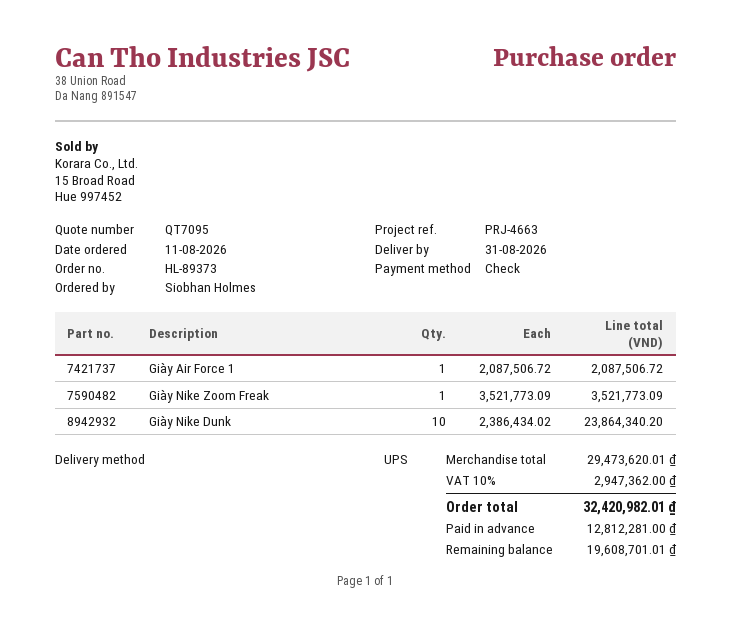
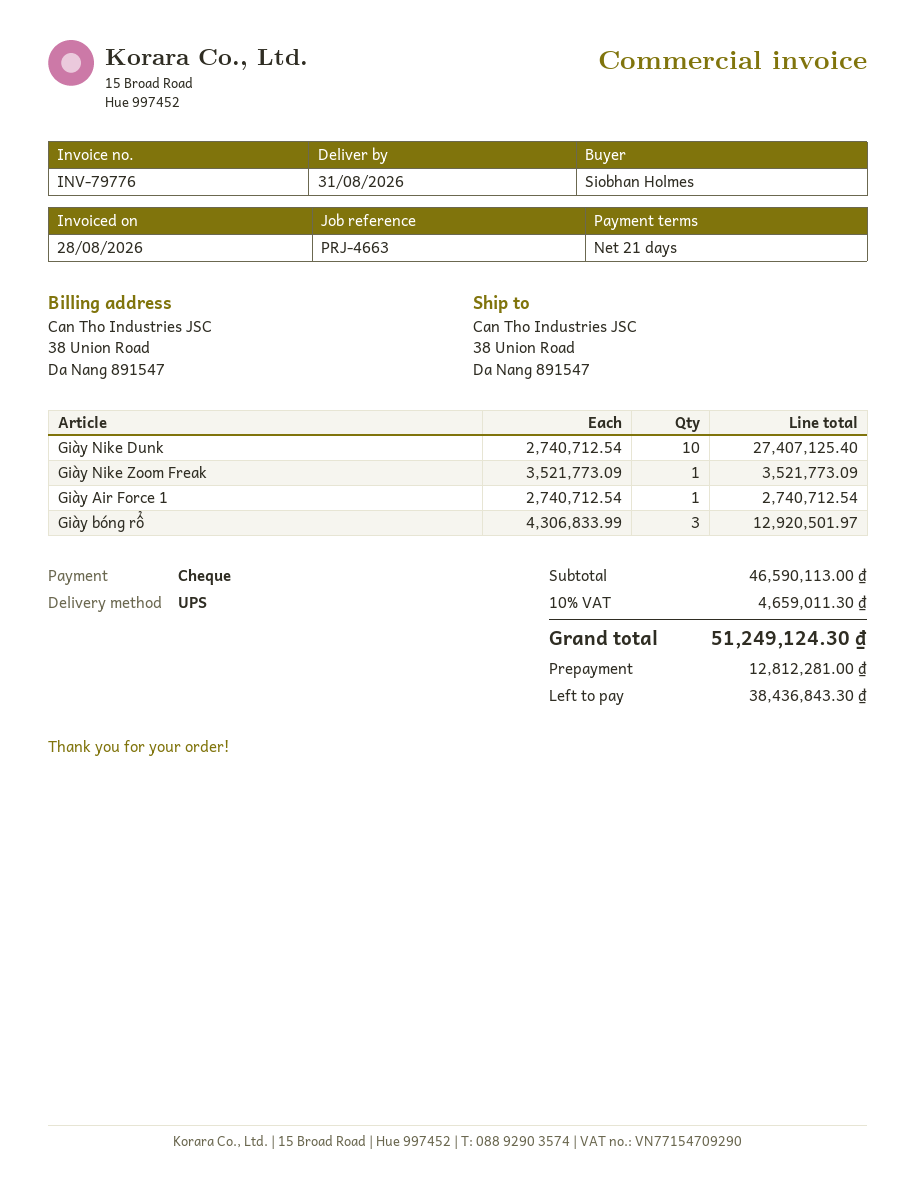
Giày Air Force 1: 1 x 2087506.72 = 2087506.72 -> 1 x 2740712.54 = 2740712.54
Giày Nike Dunk: 10 x 2386434.02 = 23864340.20 -> 10 x 2740712.54 = 27407125.40
Giày bóng rổ: none -> 3 x 4306833.99 = 12920501.97
subtotal: 29473620.01 -> 46590113.00
tax: 10% = 2947362.00 -> 10% = 4659011.30
total: 32420982.01 -> 51249124.30
balance: 19608701.01 -> 38436843.30

